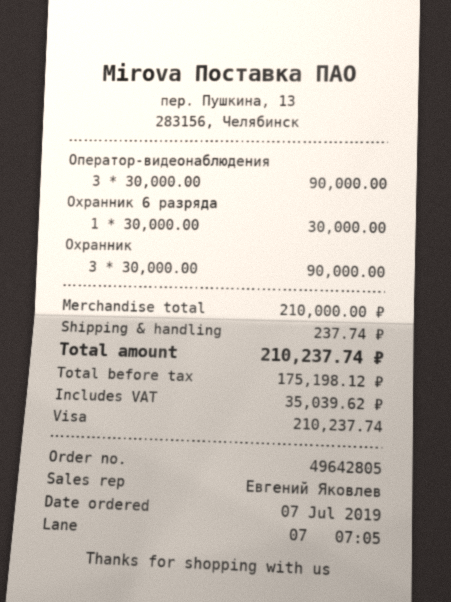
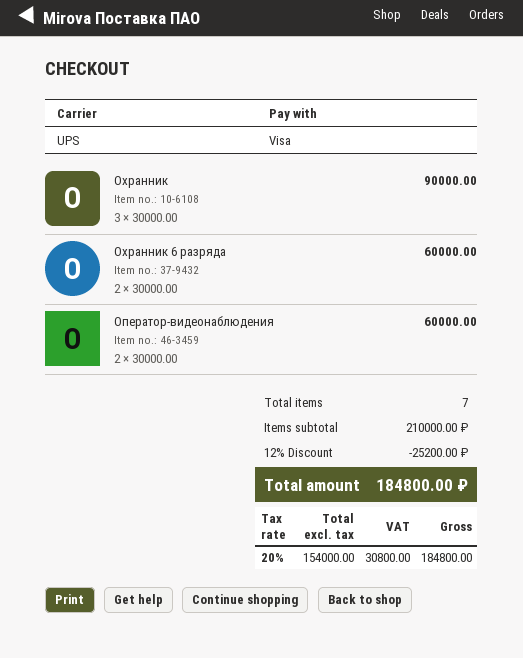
Оператор-видеонаблюдения: 3 x 30000.00 = 90000.00 -> 2 x 30000.00 = 60000.00
Охранник 6 разряда: 1 x 30000.00 = 30000.00 -> 2 x 30000.00 = 60000.00
discount: none -> 12% = 25200.00
shipping: 237.74 -> none
net: 175198.12 -> 154000.00
tax: 35039.62 -> 30800.00
total: 210237.74 -> 184800.00

